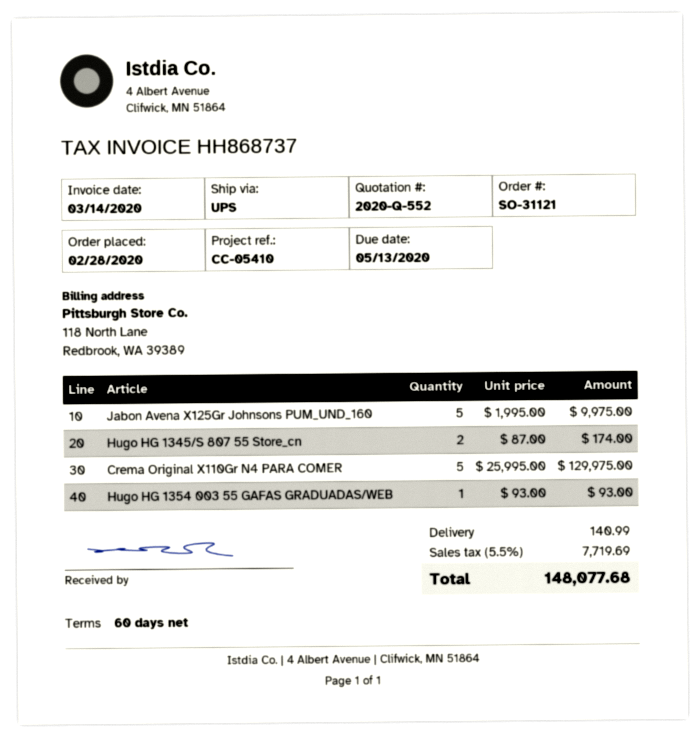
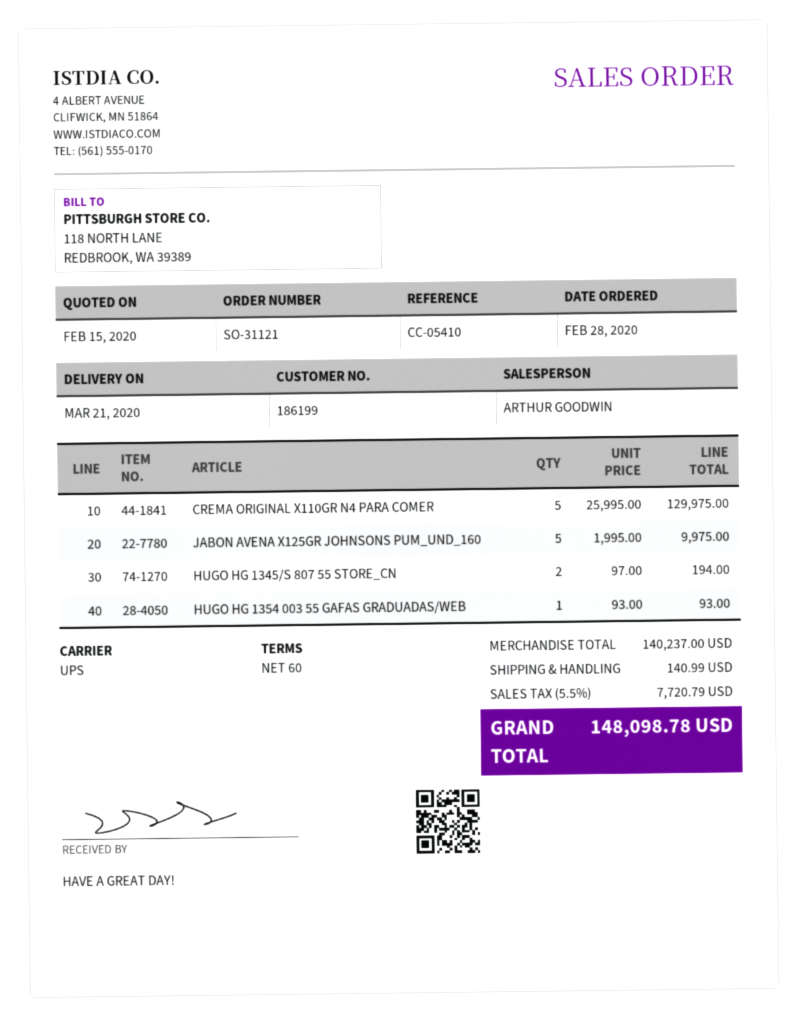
Hugo HG 1345/S 807 55 Store_cn: 2 x 87.00 = 174.00 -> 2 x 97.00 = 194.00
tax: 5.5% = 7719.69 -> 5.5% = 7720.79
total: 148077.68 -> 148098.78

